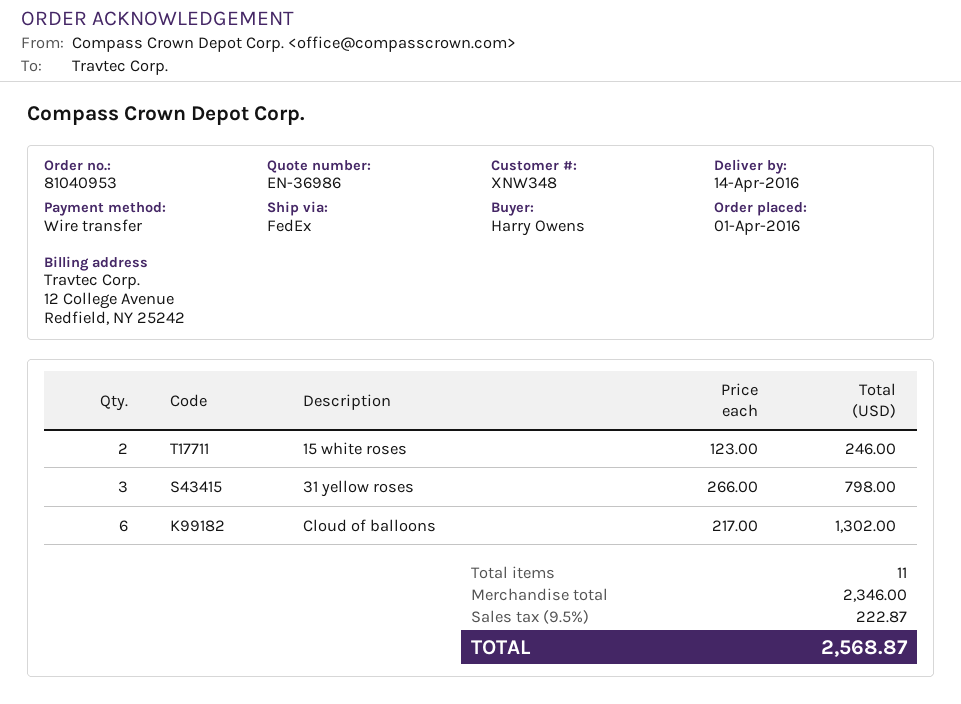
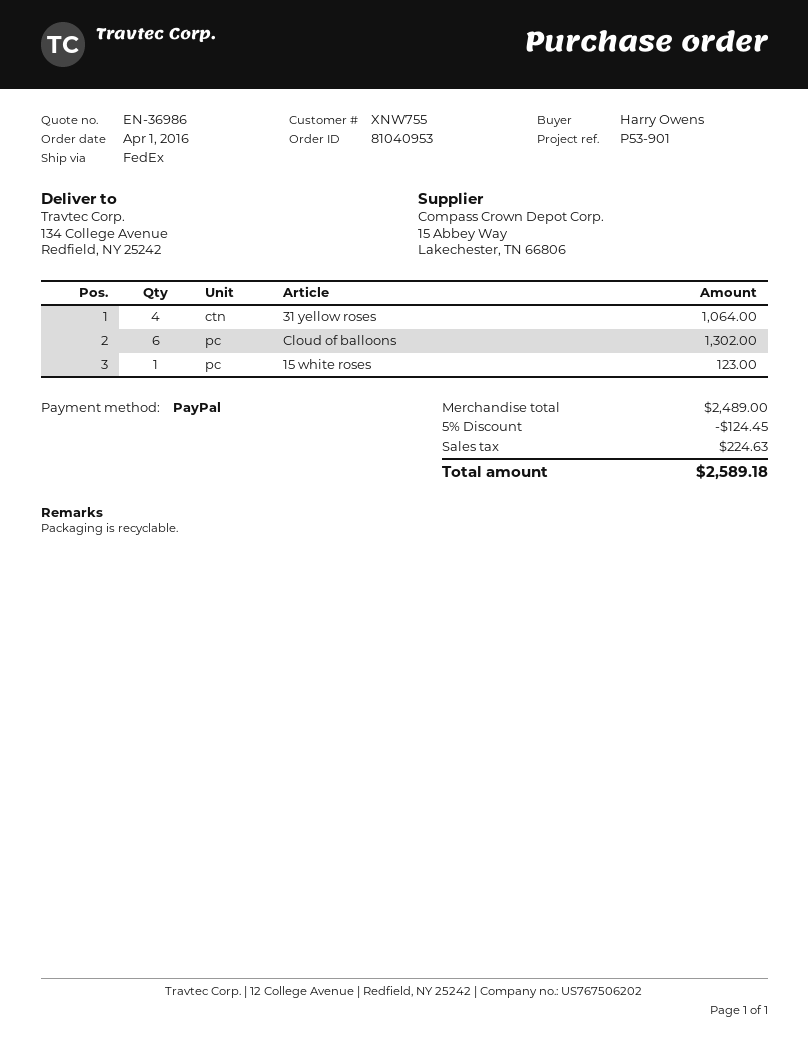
customer number: XNW348 -> XNW755
payment method: bank transfer -> PayPal
15 white roses: 2 for 246.00 -> 1 for 123.00
31 yellow roses: 3 for 798.00 -> 4 for 1064.00
subtotal: 2346.00 -> 2489.00
discount: none -> 5% = 124.45
tax: 222.87 -> 224.63
total: 2568.87 -> 2589.18

